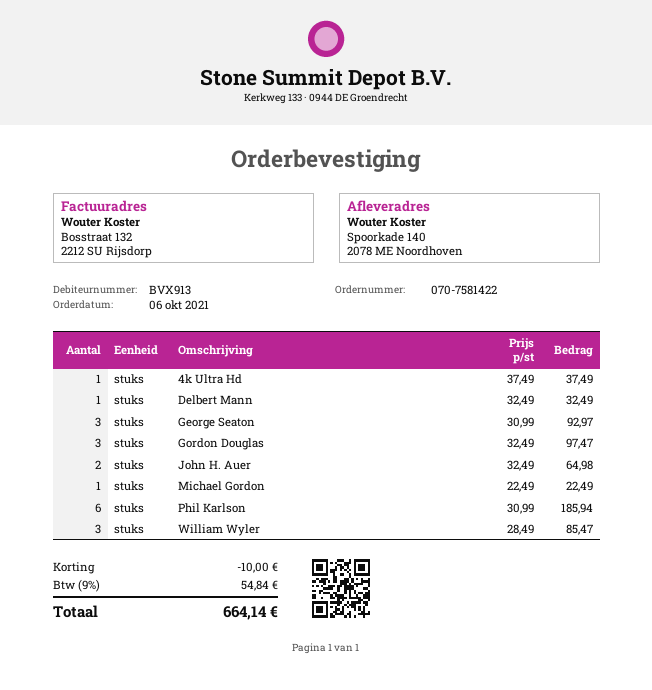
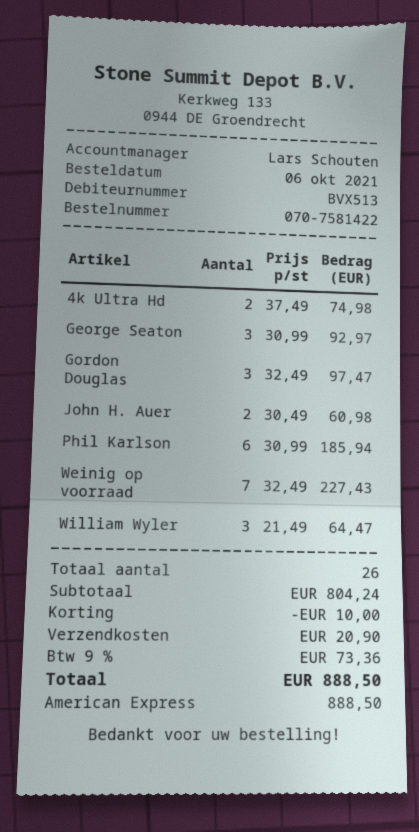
customer number: BVX913 -> BVX513
4k Ultra Hd: 1 x 37.49 = 37.49 -> 2 x 37.49 = 74.98
Delbert Mann: 1 x 32.49 = 32.49 -> none
John H. Auer: 2 x 32.49 = 64.98 -> 2 x 30.49 = 60.98
Michael Gordon: 1 x 22.49 = 22.49 -> none
William Wyler: 3 x 28.49 = 85.47 -> 3 x 21.49 = 64.47
Weinig op voorraad: none -> 7 x 32.49 = 227.43
shipping: none -> 20.90
tax: 9% = 54.84 -> 9% = 73.36
total: 664.14 -> 888.50

